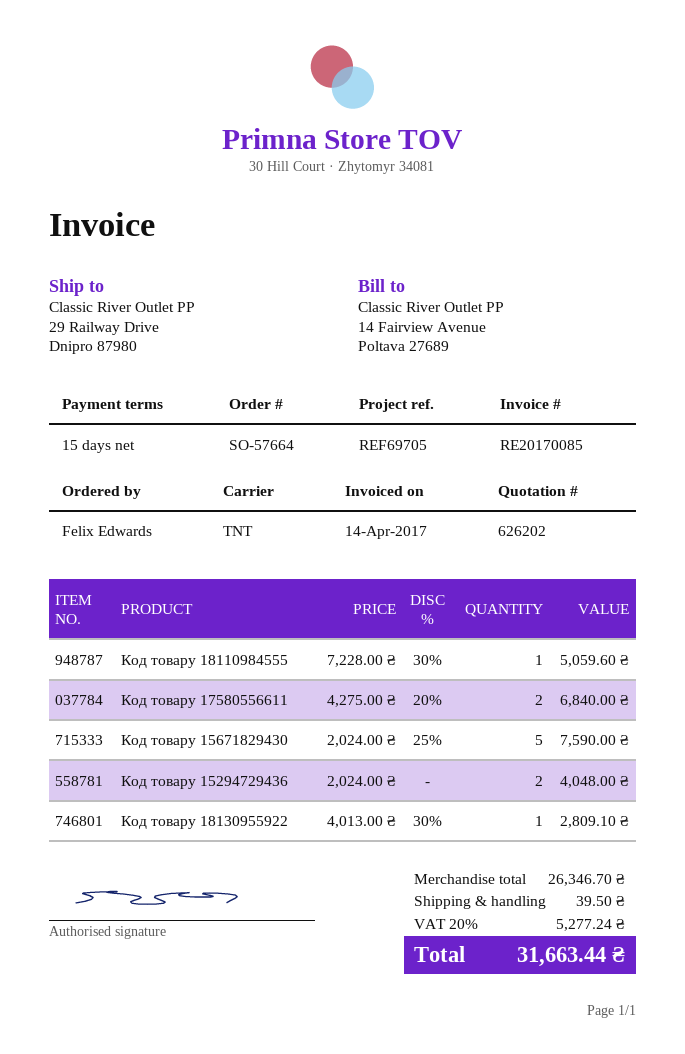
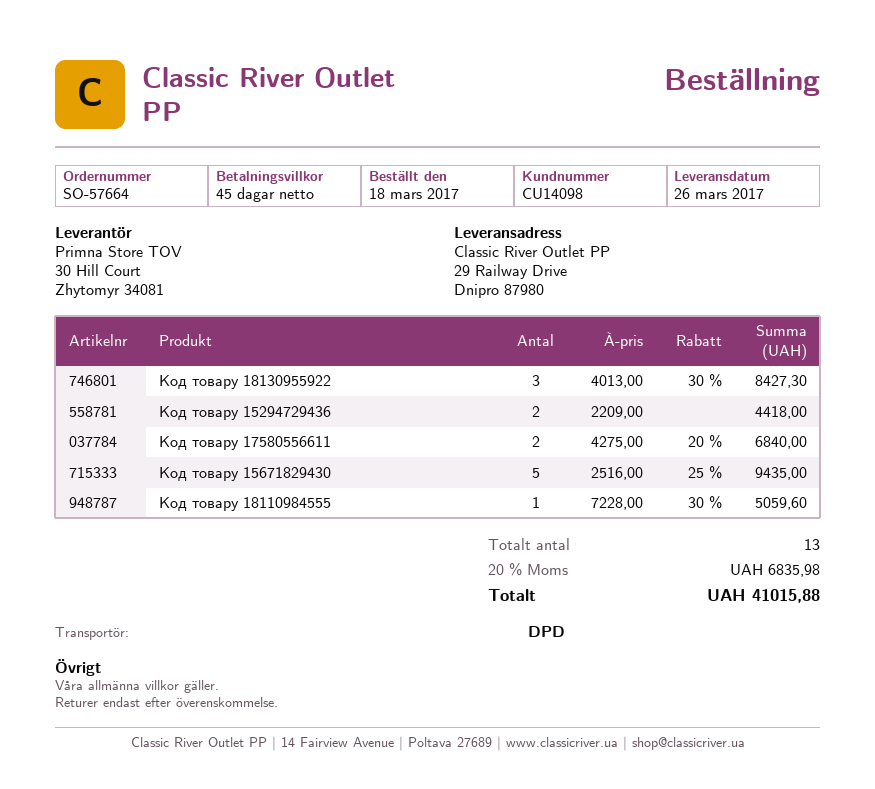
payment terms: 15 days -> 45 days
shipping method: TNT -> DPD
Код товару 15671829430: 5 x 2024.00 - 25% = 7590.00 -> 5 x 2516.00 - 25% = 9435.00
Код товару 15294729436: 2 x 2024.00 = 4048.00 -> 2 x 2209.00 = 4418.00
Код товару 18130955922: 1 x 4013.00 - 30% = 2809.10 -> 3 x 4013.00 - 30% = 8427.30
shipping: 39.50 -> none
tax: 20% = 5277.24 -> 20% = 6835.98
total: 31663.44 -> 41015.88

